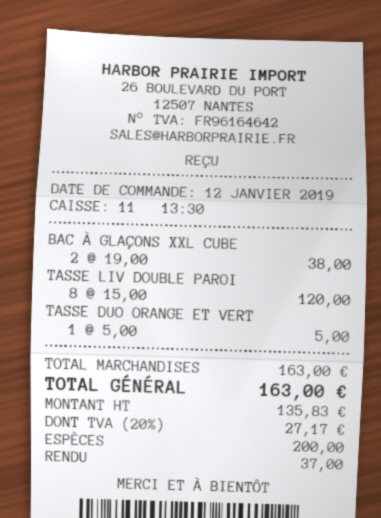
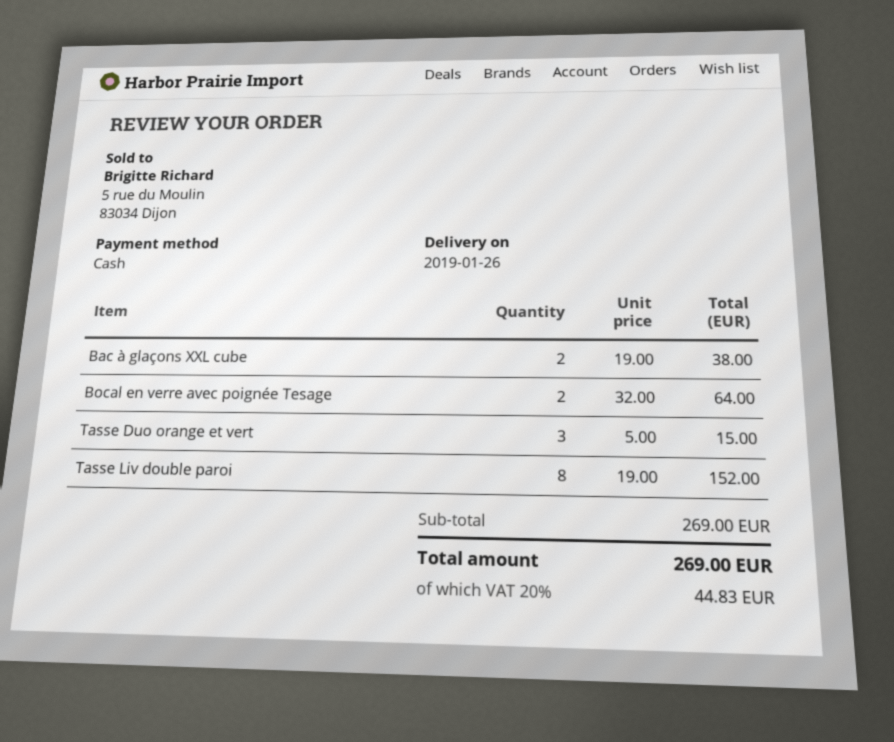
TASSE LIV DOUBLE PAROI: 8 x 15.00 = 120.00 -> 8 x 19.00 = 152.00
TASSE DUO ORANGE ET VERT: 1 x 5.00 = 5.00 -> 3 x 5.00 = 15.00
Bocal en verre avec poignée Tesage: none -> 2 x 32.00 = 64.00
subtotal: 163.00 -> 269.00
tax: 20% = 27.17 -> 20% = 44.83
total: 163.00 -> 269.00

